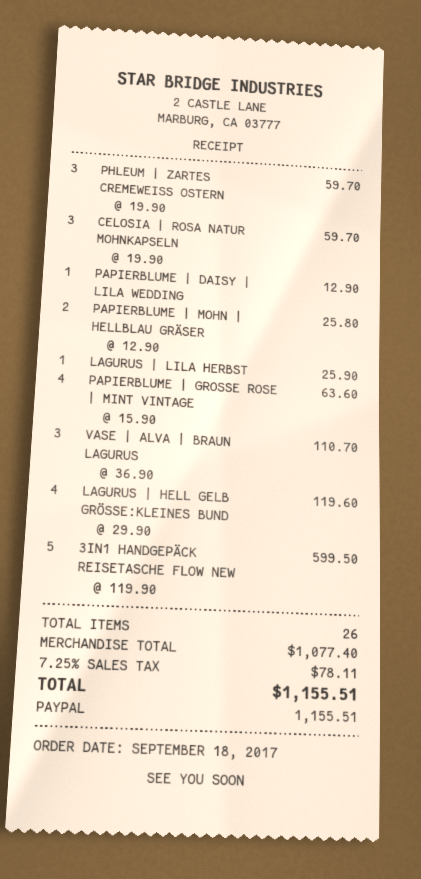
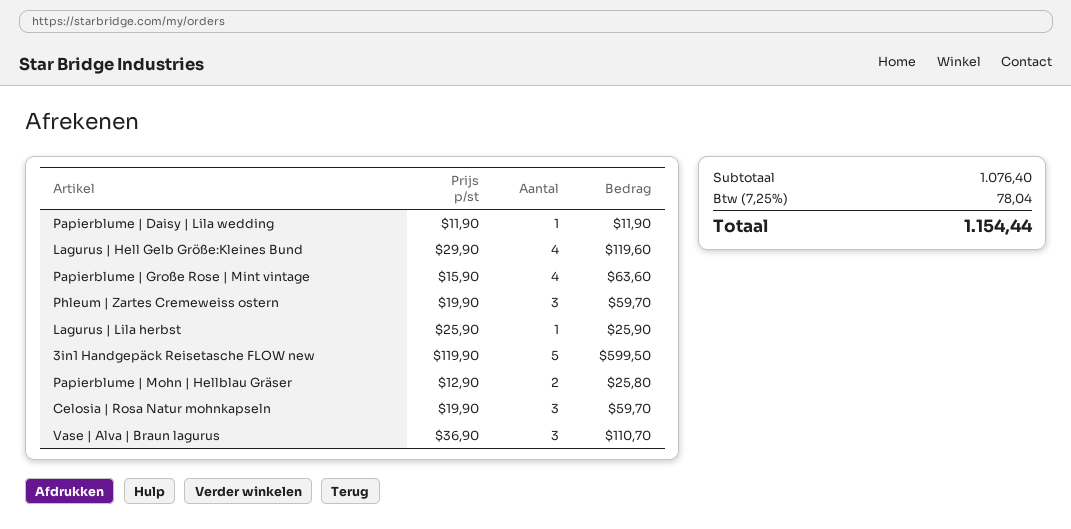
PAPIERBLUME | DAISY | LILA WEDDING: 1 x 12.90 = 12.90 -> 1 x 11.90 = 11.90
subtotal: 1077.40 -> 1076.40
tax: 7.25% = 78.11 -> 7.25% = 78.04
total: 1155.51 -> 1154.44

